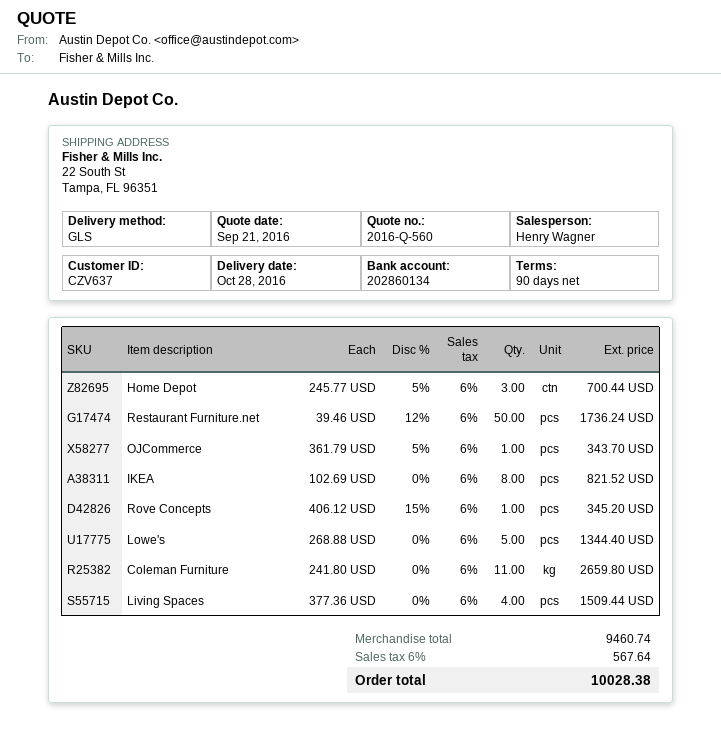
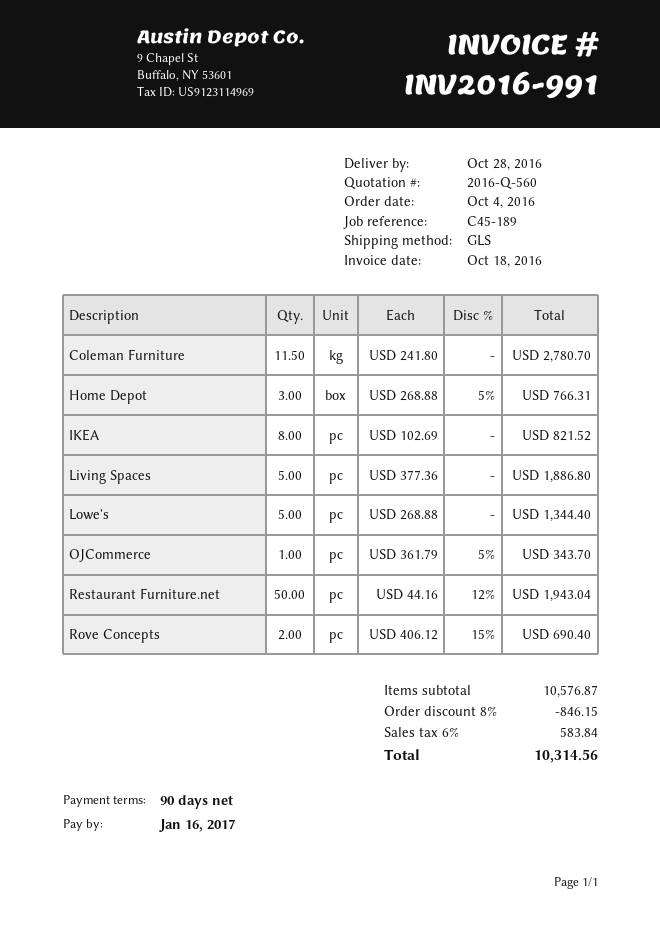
Home Depot: 3 x 245.77 - 5% = 700.44 -> 3 x 268.88 - 5% = 766.31
Restaurant Furniture.net: 50 x 39.46 - 12% = 1736.24 -> 50 x 44.16 - 12% = 1943.04
Rove Concepts: 1 x 406.12 - 15% = 345.20 -> 2 x 406.12 - 15% = 690.40
Coleman Furniture: 11 x 241.80 = 2659.80 -> 11.5 x 241.80 = 2780.70
Living Spaces: 4 x 377.36 = 1509.44 -> 5 x 377.36 = 1886.80
subtotal: 9460.74 -> 10576.87
discount: none -> 8% = 846.15
tax: 6% = 567.64 -> 6% = 583.84
total: 10028.38 -> 10314.56

